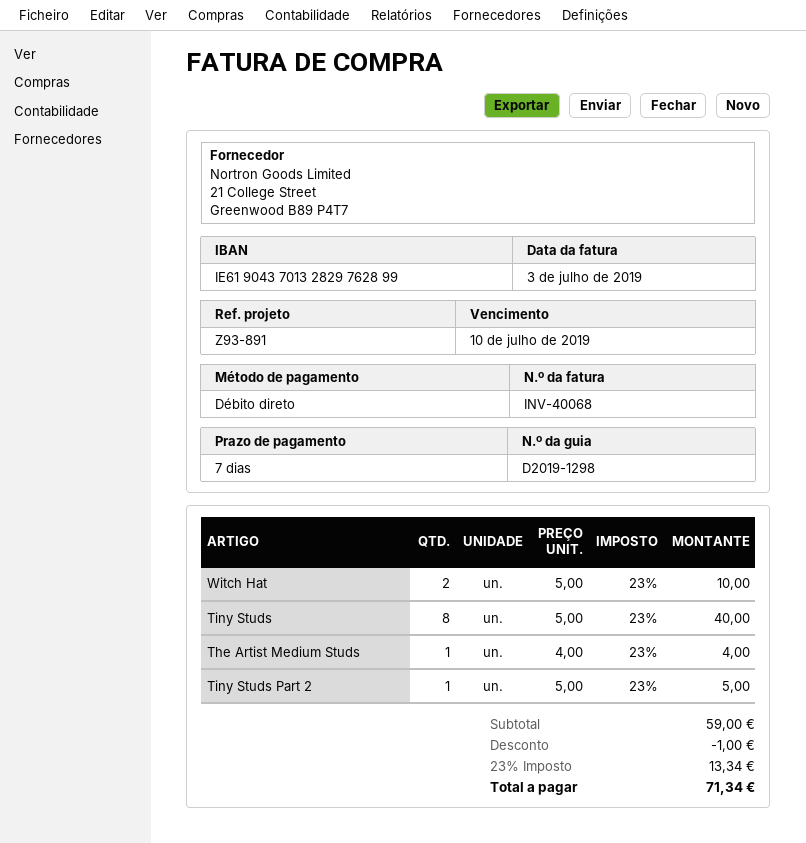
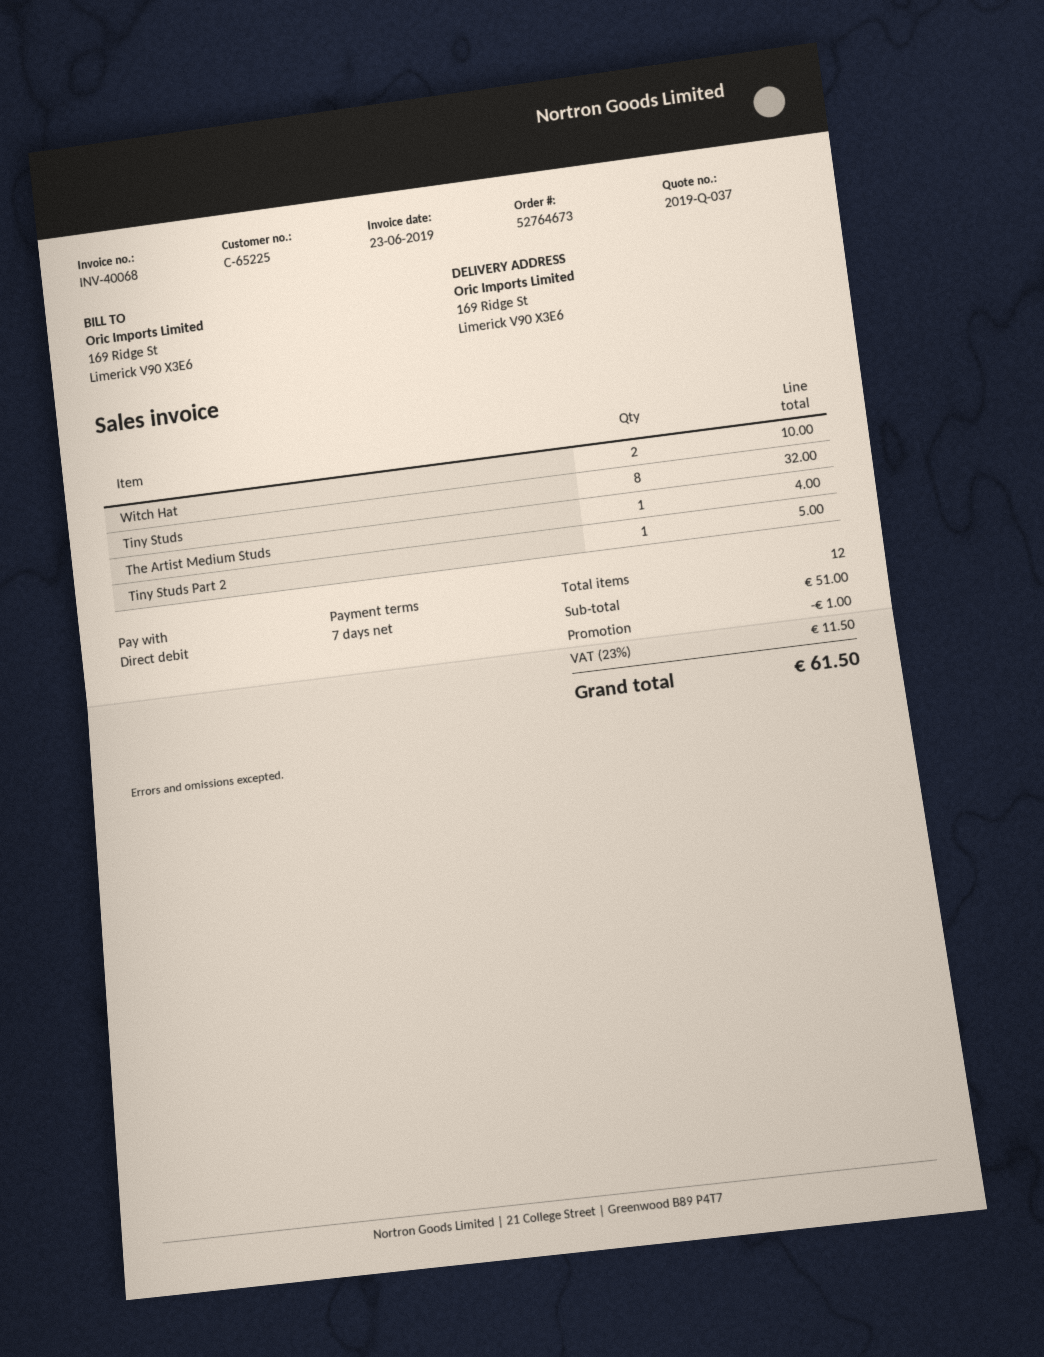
invoice date: 2019-07-03 -> 2019-06-23
Tiny Studs: 8 for 40.00 -> 8 for 32.00
subtotal: 59.00 -> 51.00
tax: 23% = 13.34 -> 23% = 11.50
total: 71.34 -> 61.50

